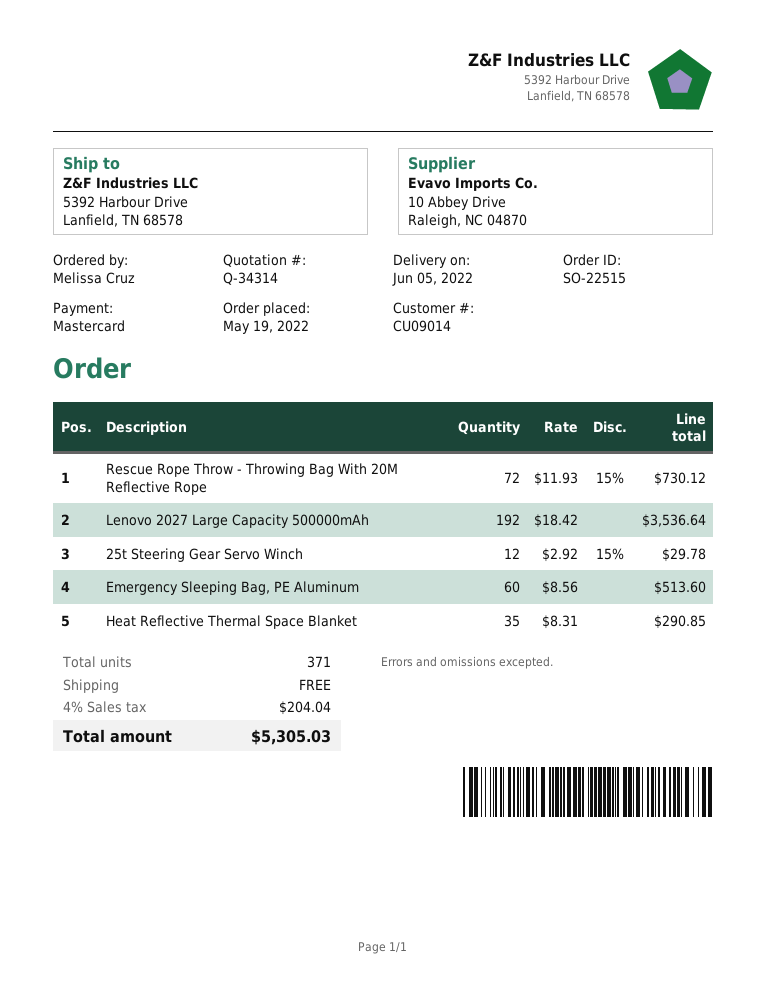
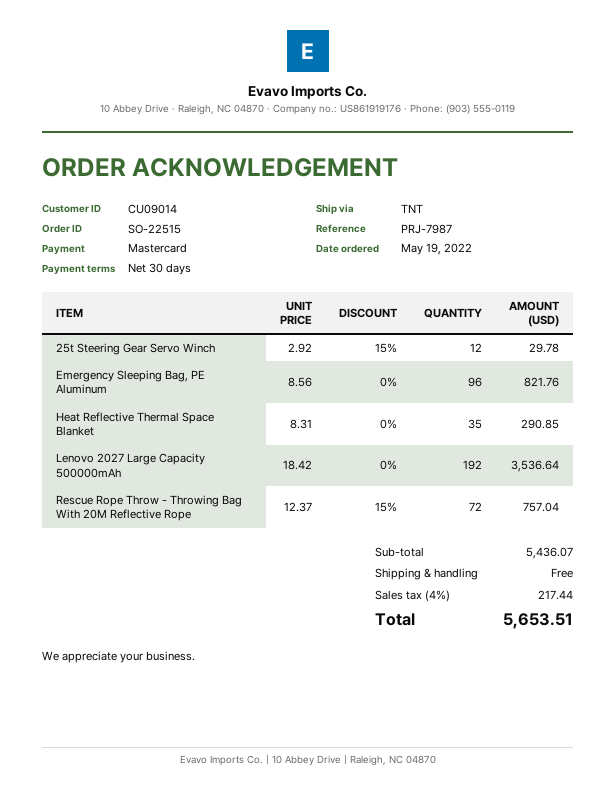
Rescue Rope Throw - Throwing Bag With 20M Reflective Rope: 72 x 11.93 - 15% = 730.12 -> 72 x 12.37 - 15% = 757.04
Emergency Sleeping Bag, PE Aluminum: 60 x 8.56 = 513.60 -> 96 x 8.56 = 821.76
tax: 4% = 204.04 -> 4% = 217.44
total: 5305.03 -> 5653.51

